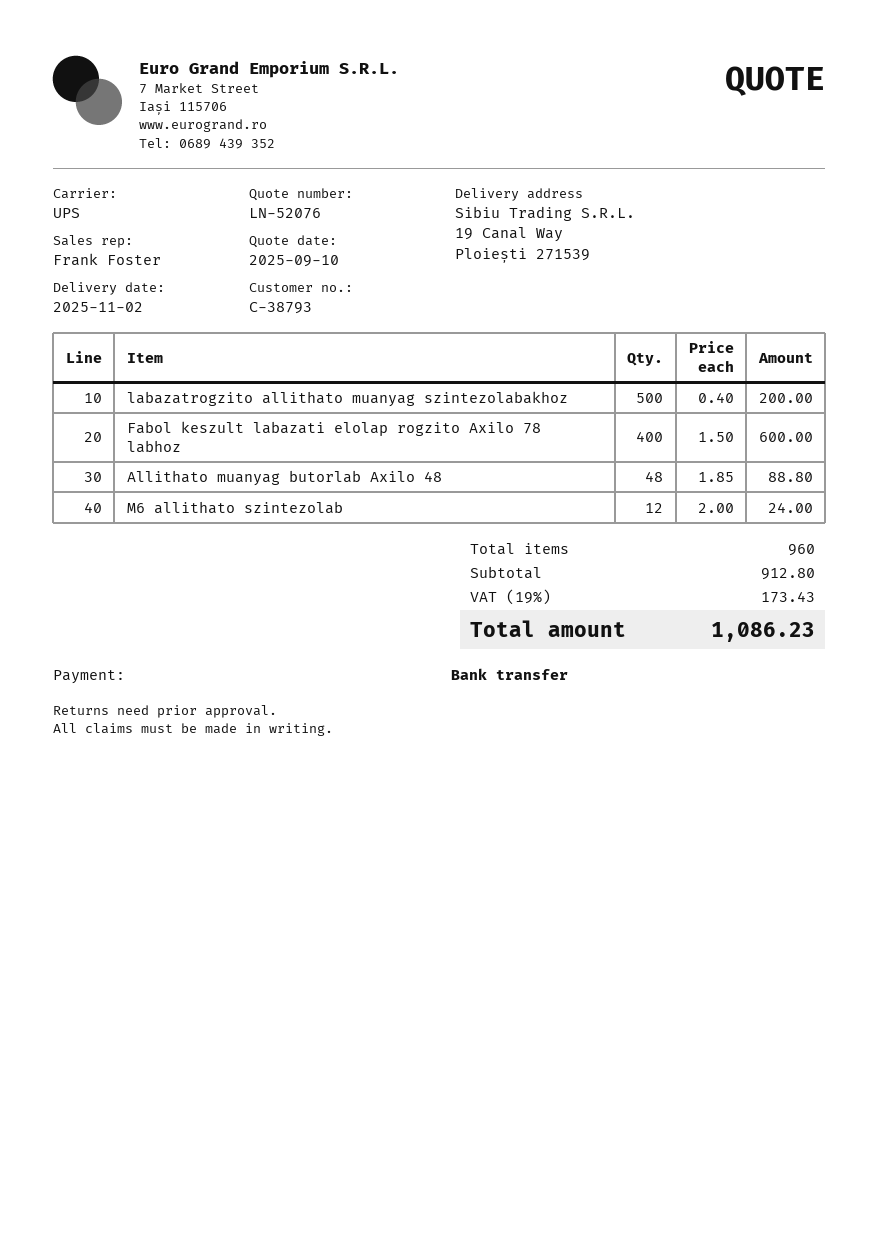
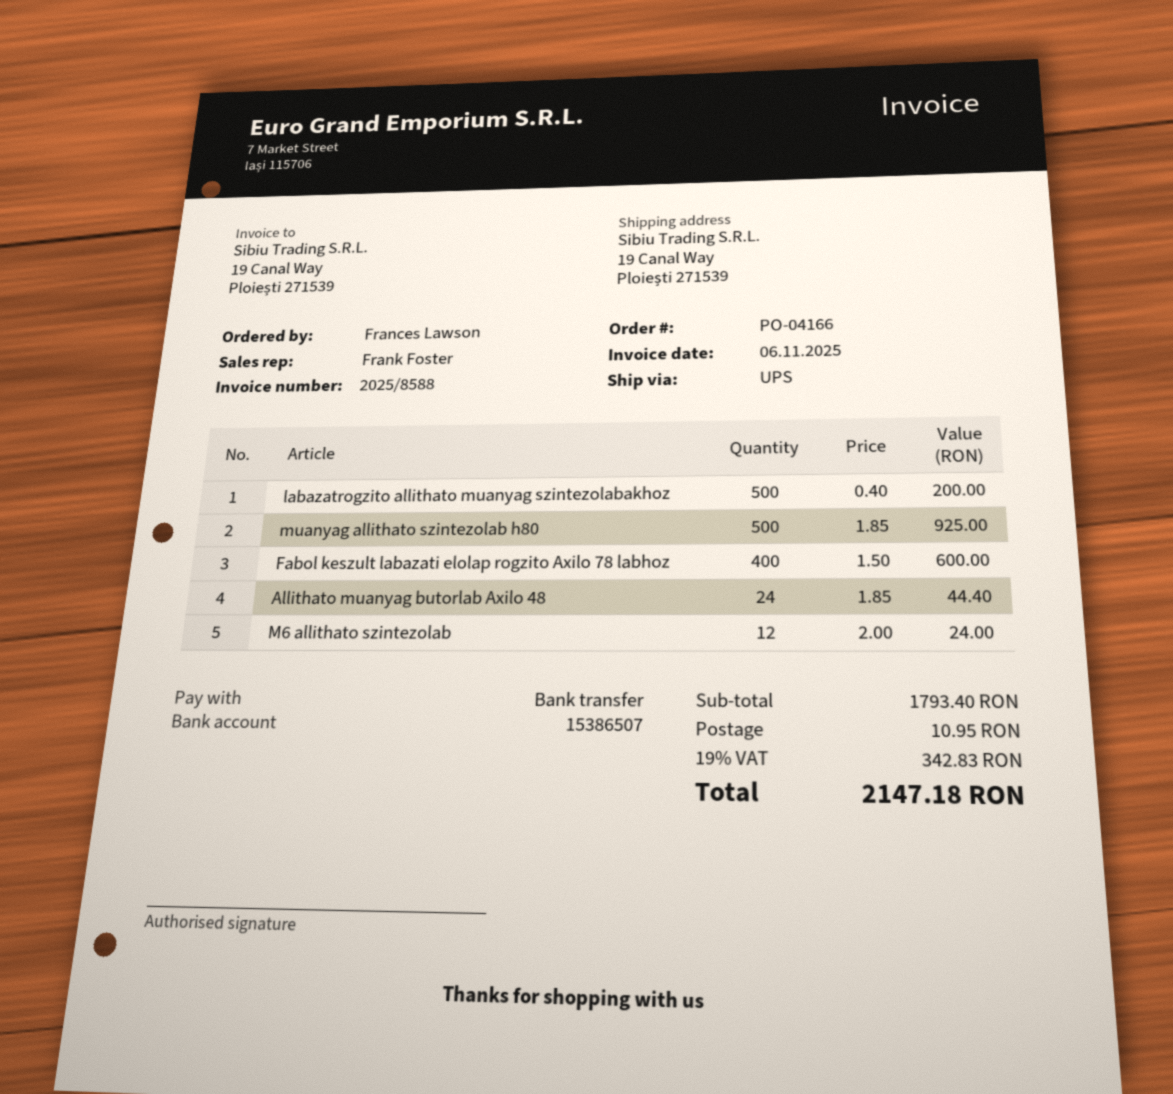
Allithato muanyag butorlab Axilo 48: 48 x 1.85 = 88.80 -> 24 x 1.85 = 44.40
muanyag allithato szintezolab h80: none -> 500 x 1.85 = 925.00
subtotal: 912.80 -> 1793.40
shipping: none -> 10.95
tax: 19% = 173.43 -> 19% = 342.83
total: 1086.23 -> 2147.18

